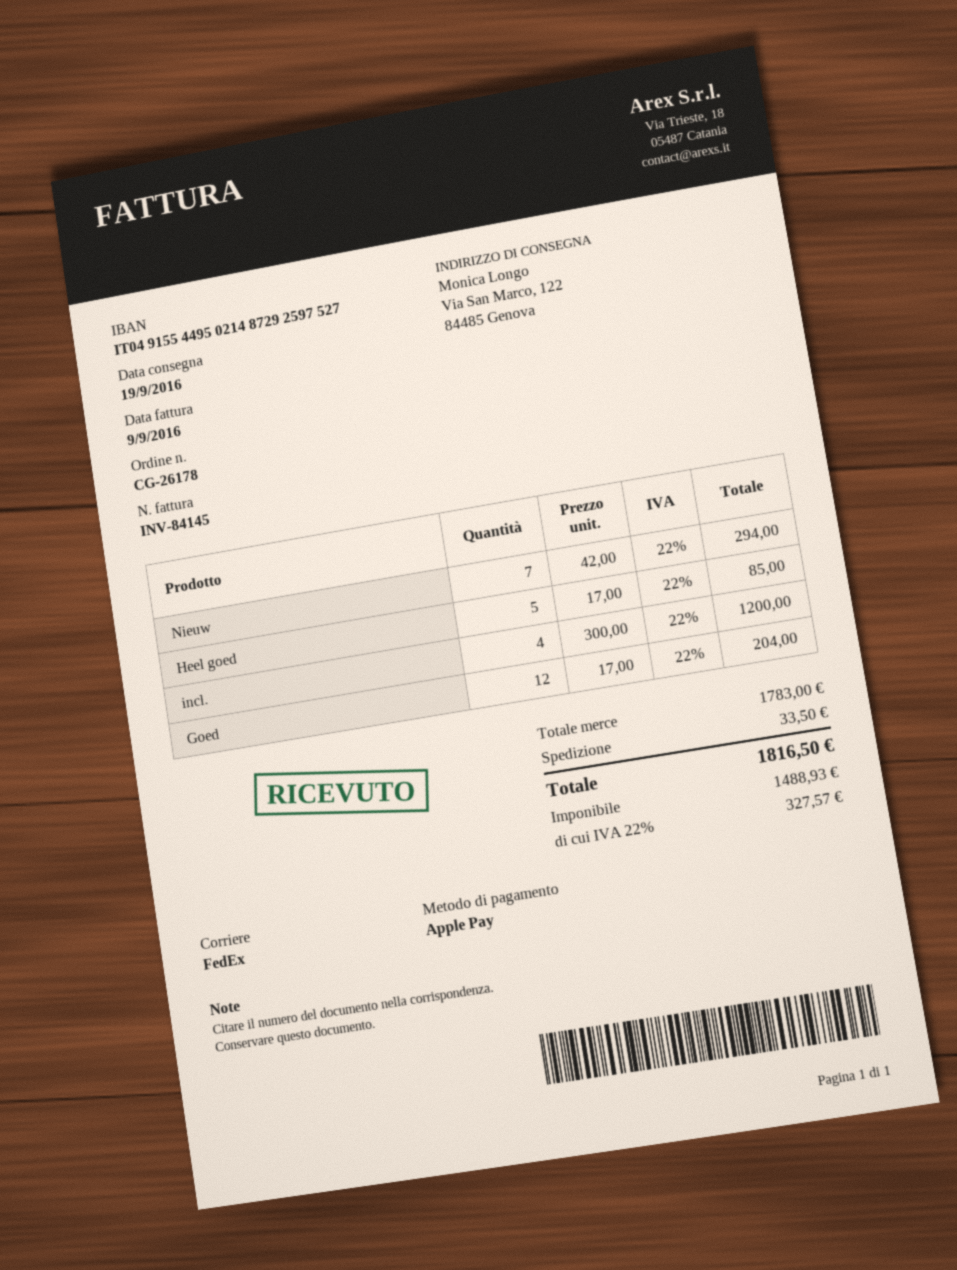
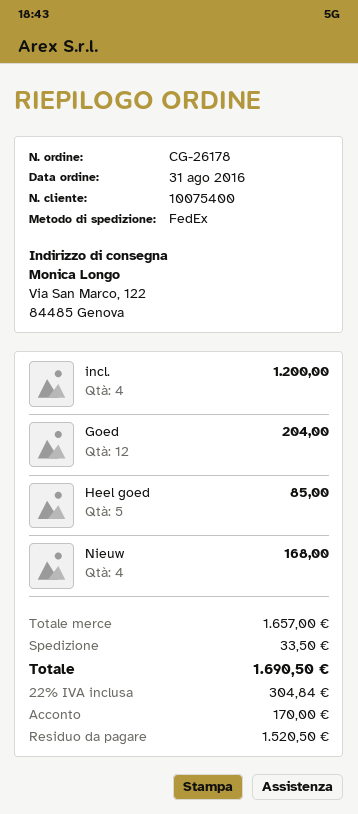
Nieuw: 7 for 294.00 -> 4 for 168.00
subtotal: 1783.00 -> 1657.00
tax: 22% = 327.57 -> 22% = 304.84
total: 1816.50 -> 1690.50

